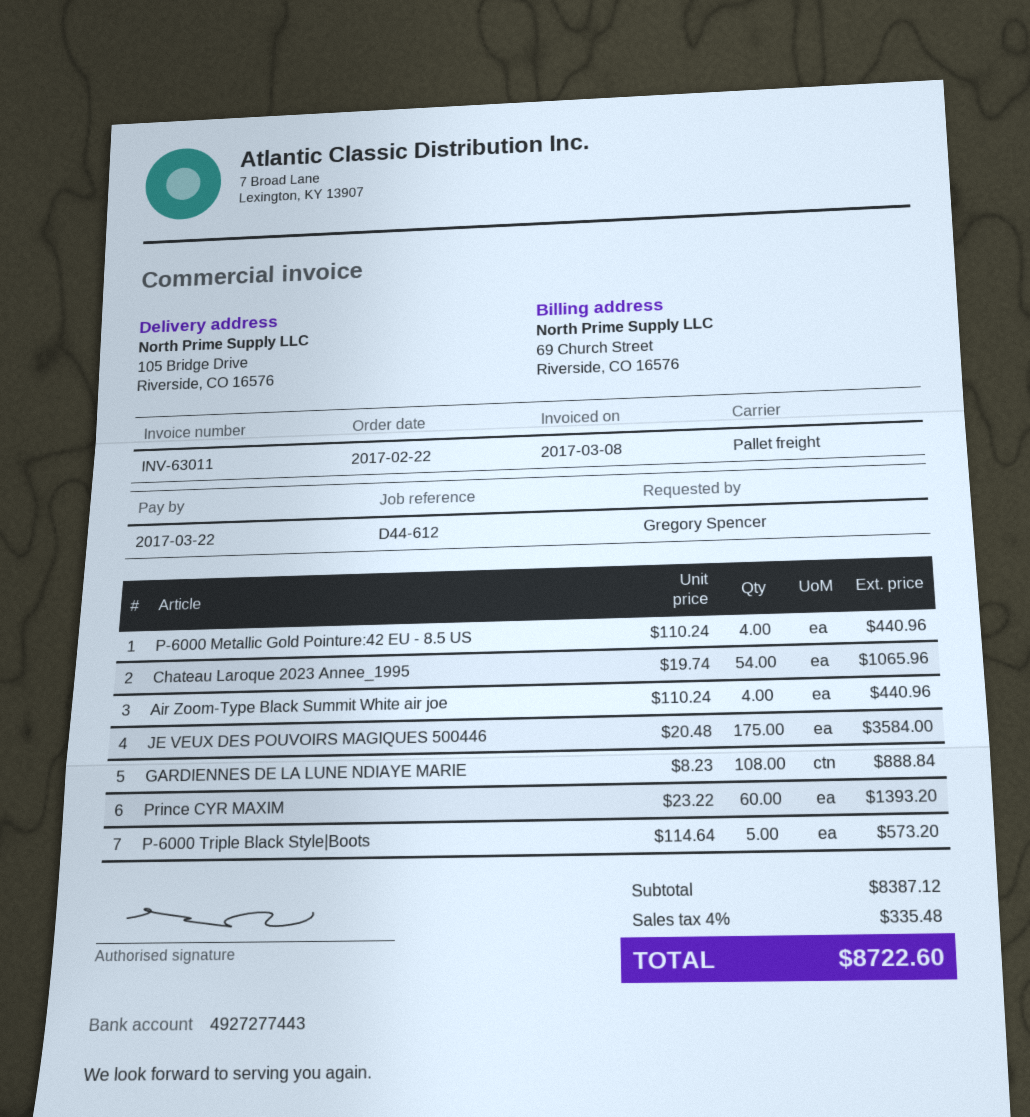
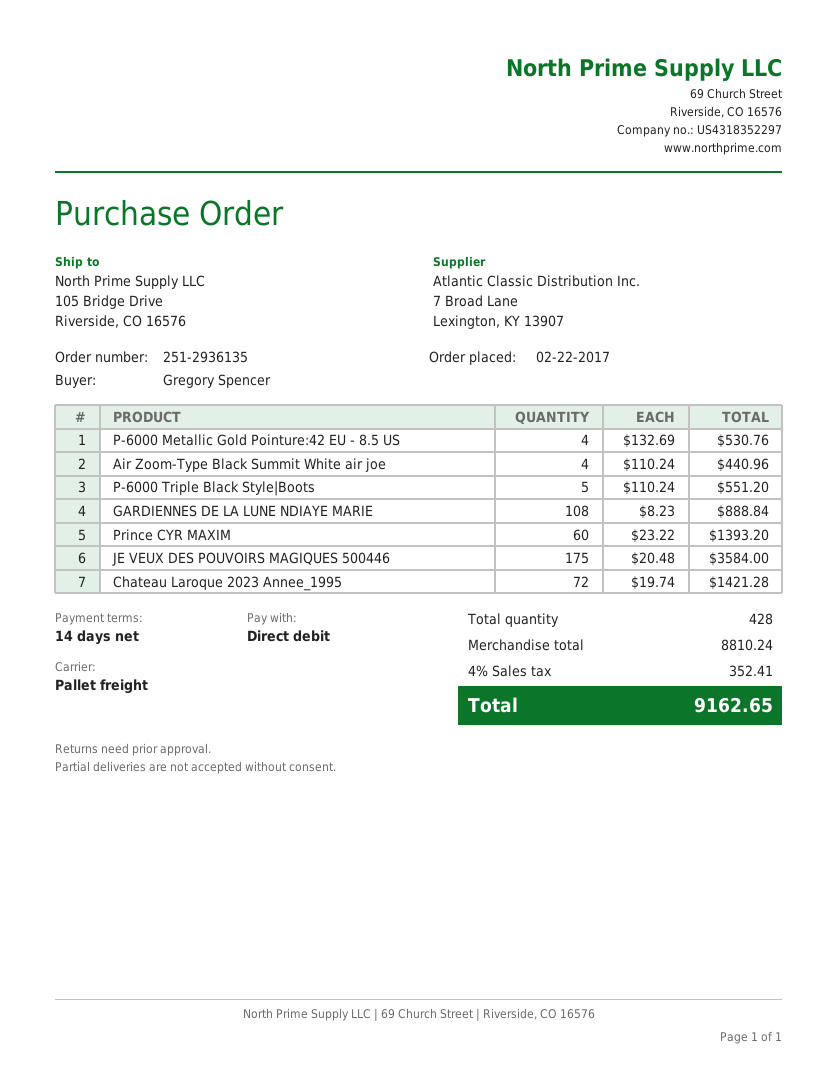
P-6000 Metallic Gold Pointure:42 EU - 8.5 US: 4 x 110.24 = 440.96 -> 4 x 132.69 = 530.76
Chateau Laroque 2023 Annee_1995: 54 x 19.74 = 1065.96 -> 72 x 19.74 = 1421.28
P-6000 Triple Black Style|Boots: 5 x 114.64 = 573.20 -> 5 x 110.24 = 551.20
subtotal: 8387.12 -> 8810.24
tax: 4% = 335.48 -> 4% = 352.41
total: 8722.60 -> 9162.65

